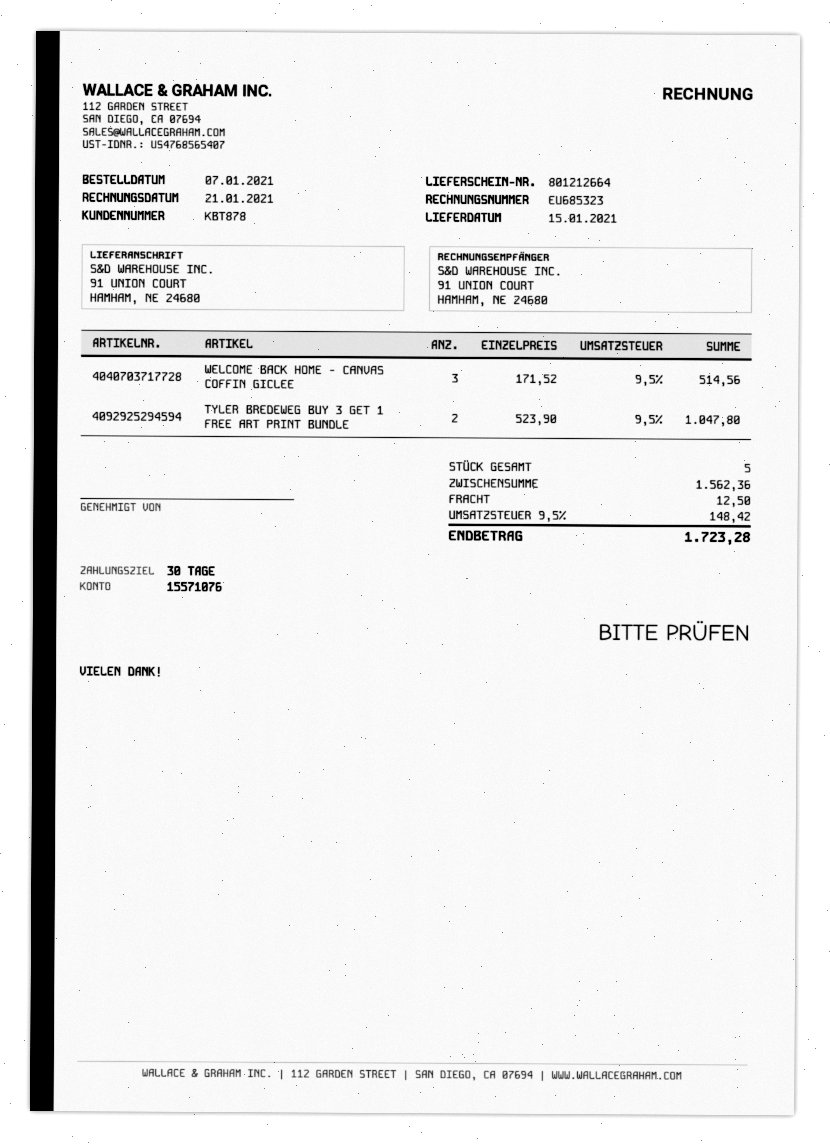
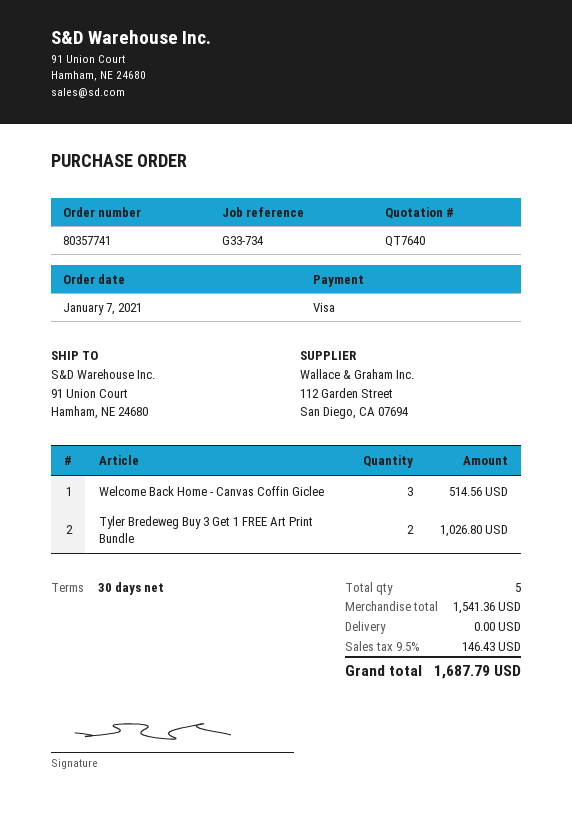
TYLER BREDEWEG BUY 3 GET 1 FREE ART PRINT BUNDLE: 2 for 1047.80 -> 2 for 1026.80
subtotal: 1562.36 -> 1541.36
shipping: 12.50 -> 0.00
tax: 9.5% = 148.42 -> 9.5% = 146.43
total: 1723.28 -> 1687.79

